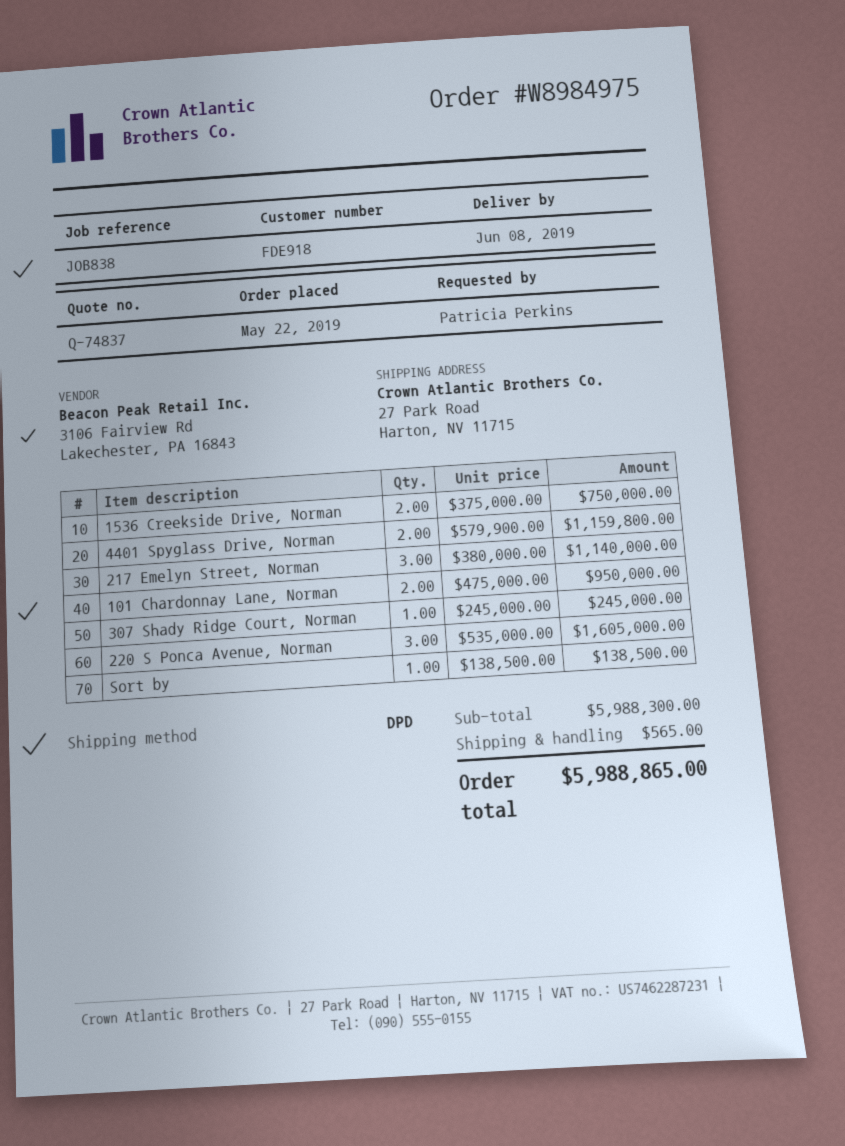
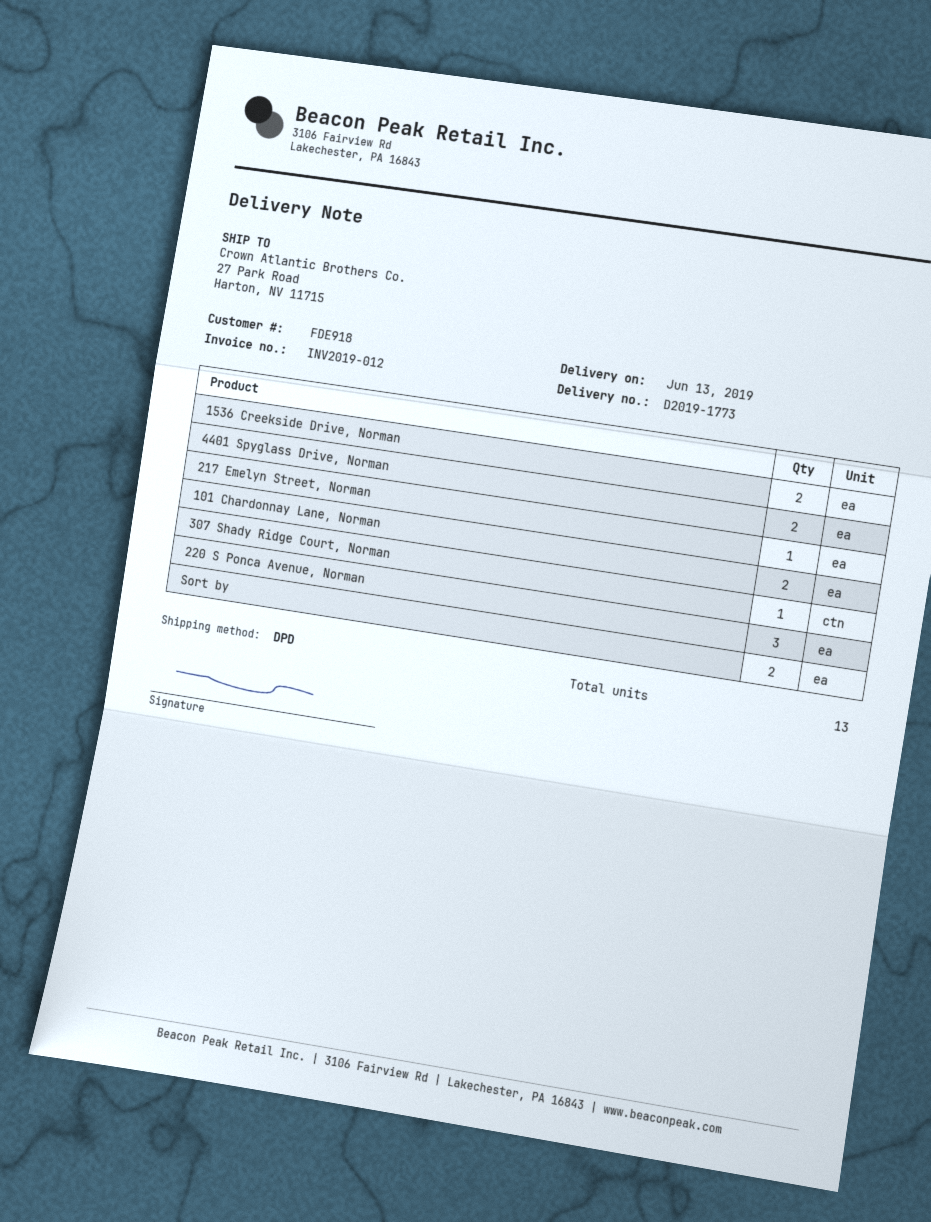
delivery date: 2019-06-08 -> 2019-06-13
217 Emelyn Street, Norman: 3 -> 1
Sort by: 1 -> 2

